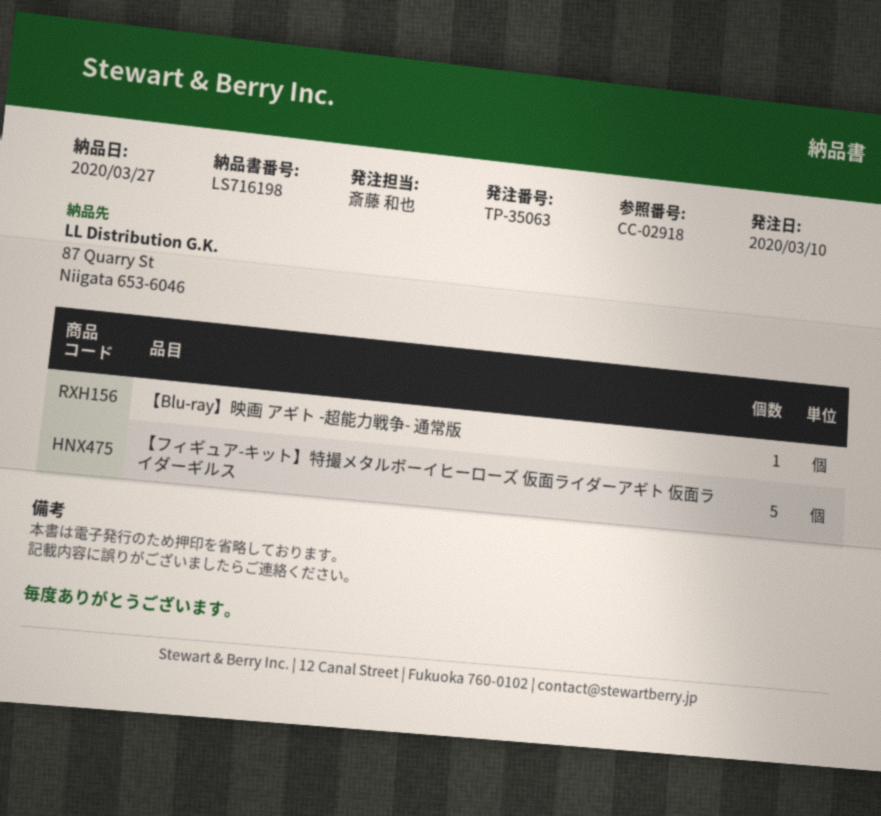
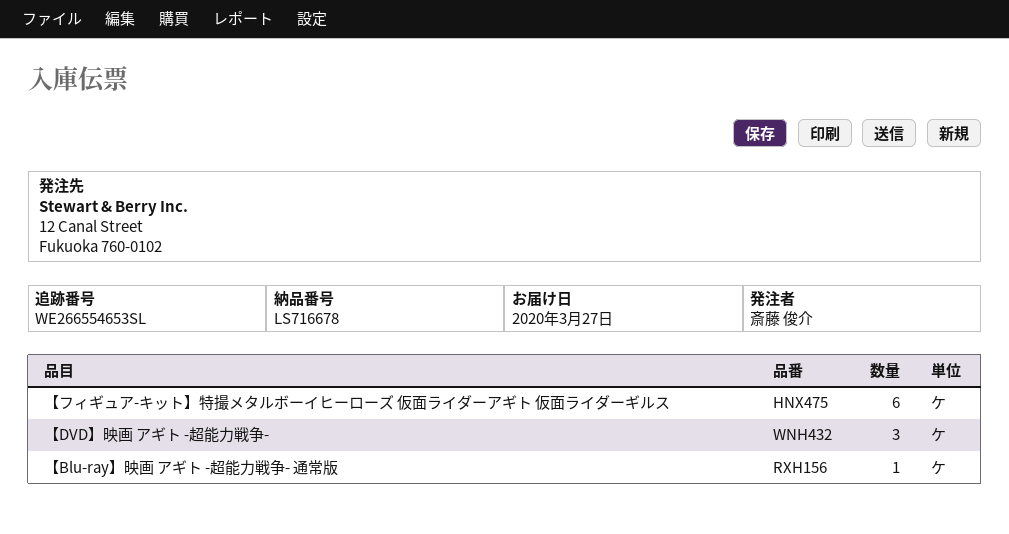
delivery note number: LS716198 -> LS716678
ordered by: 斎藤 和也 -> 斎藤 俊介
【フィギュア-キット】特撮メタルボーイヒーローズ 仮面ライダーアギト 仮面ライダーギルス: 5 -> 6
【DVD】映画 アギト -超能力戦争-: none -> 3

